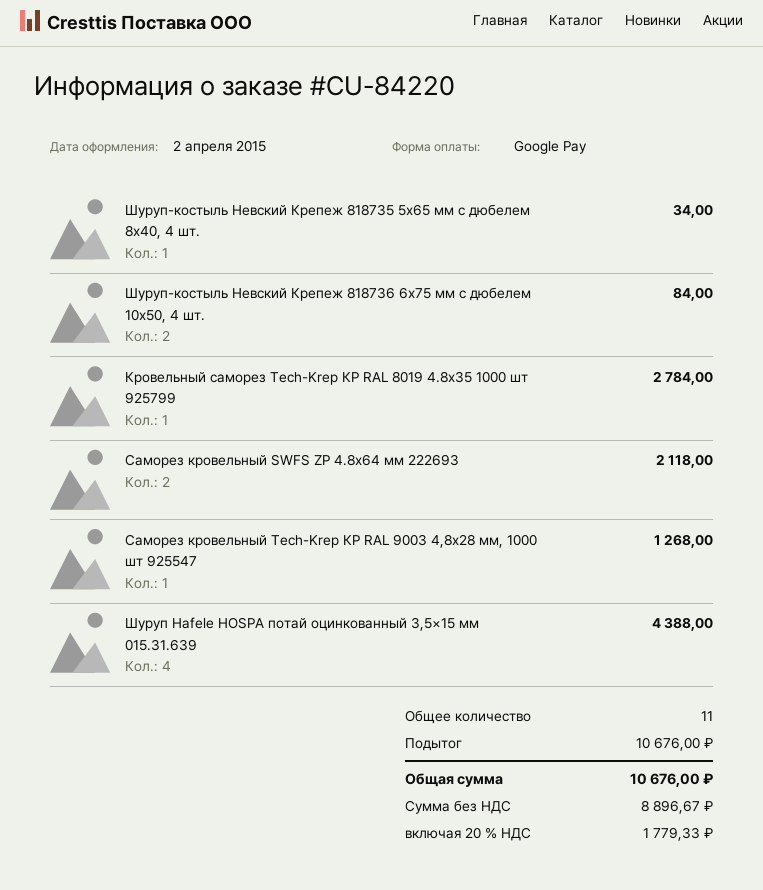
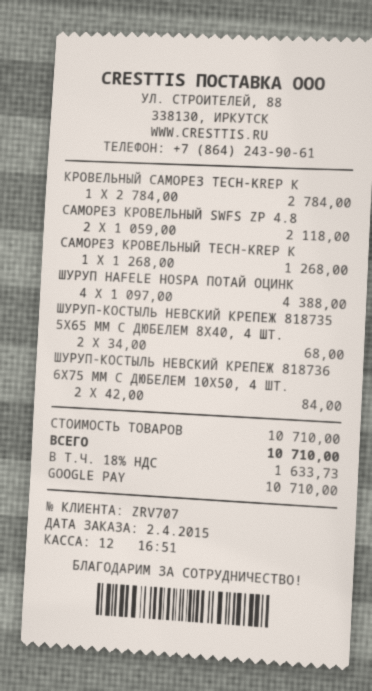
Шуруп-костыль Невский Крепеж 818735 5x65 мм с дюбелем 8x40, 4 шт.: 1 for 34.00 -> 2 for 68.00
subtotal: 10676.00 -> 10710.00
tax: 20% = 1779.33 -> 18% = 1633.73
total: 10676.00 -> 10710.00

